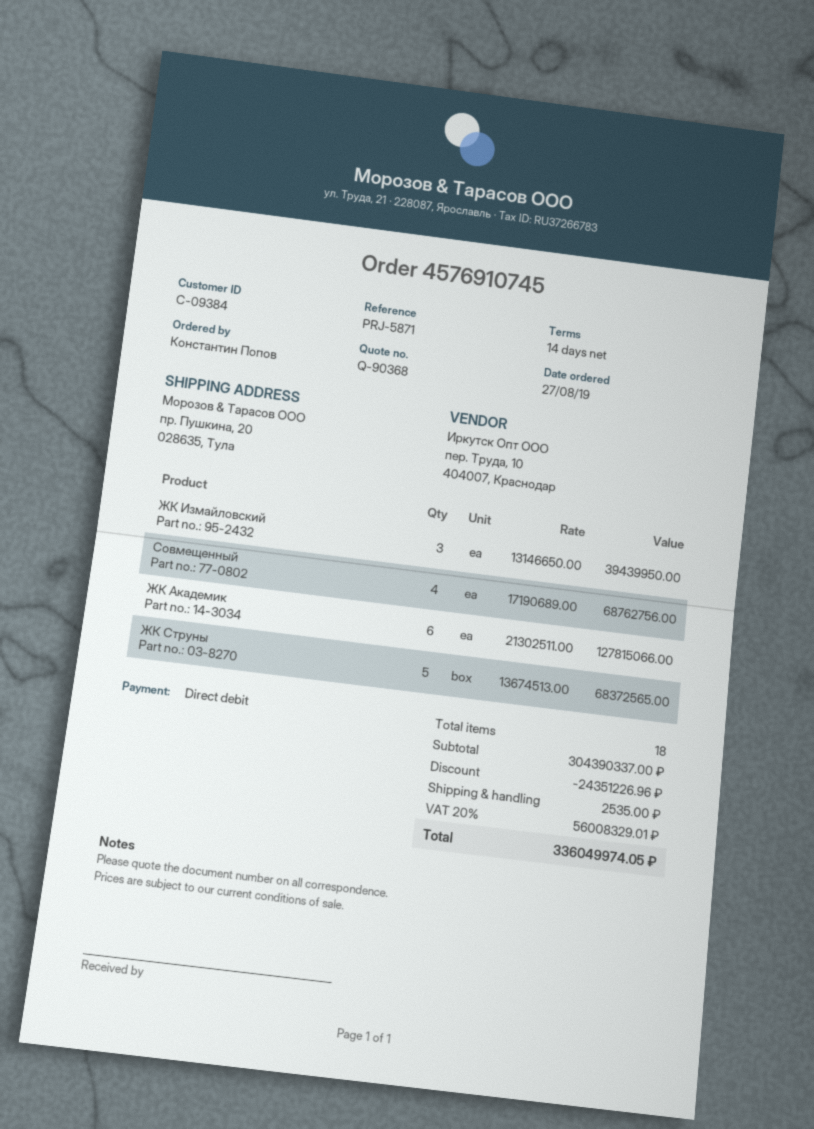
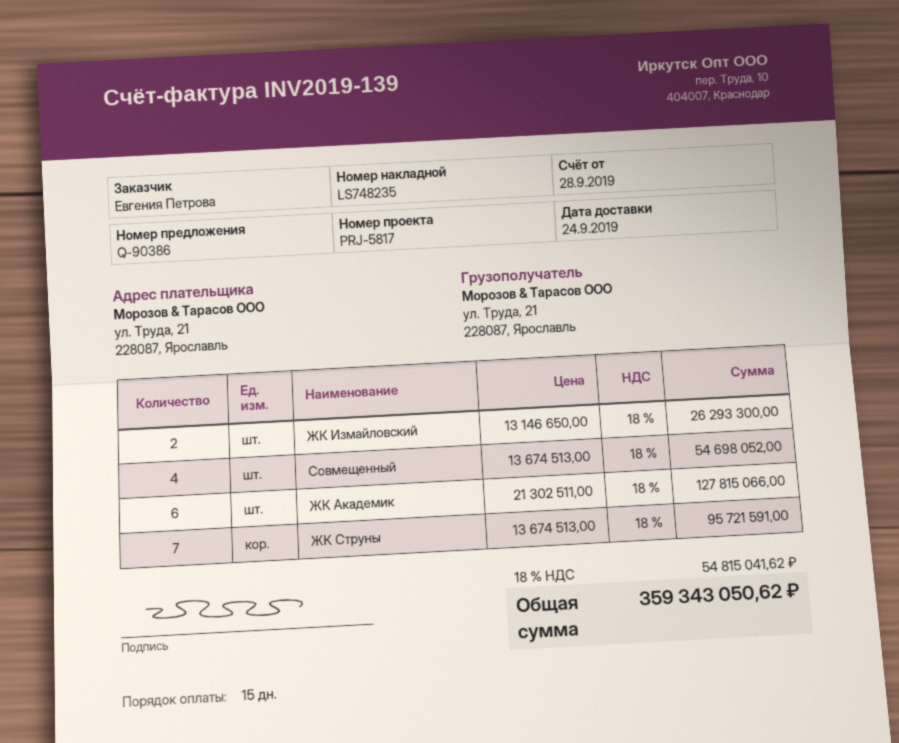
quote number: Q-90368 -> Q-90386
payment terms: 14 days -> 15 days
reference: PRJ-5871 -> PRJ-5817
ordered by: Константин Попов -> Евгения Петрова
ship to: пр. Пушкина, 20, 028635, Тула -> ул. Труда, 21, 228087, Ярославль
ЖК Измайловский: 3 x 13146650.00 = 39439950.00 -> 2 x 13146650.00 = 26293300.00
Совмещенный: 4 x 17190689.00 = 68762756.00 -> 4 x 13674513.00 = 54698052.00
ЖК Струны: 5 x 13674513.00 = 68372565.00 -> 7 x 13674513.00 = 95721591.00
discount: 24351226.96 -> none
shipping: 2535.00 -> none
tax: 20% = 56008329.01 -> 18% = 54815041.62
total: 336049974.05 -> 359343050.62

